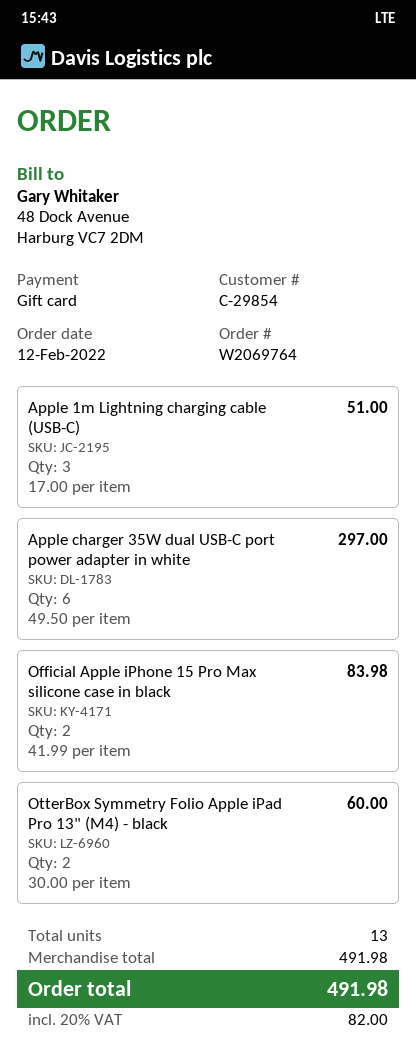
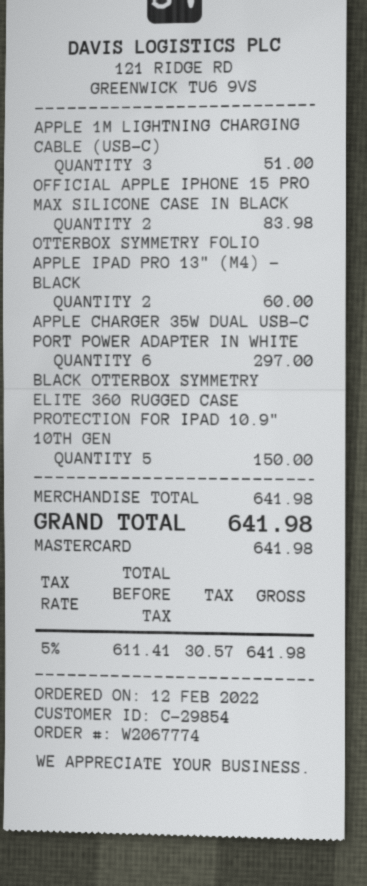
order number: W2069764 -> W2067774
payment method: gift card -> Mastercard
BLACK OTTERBOX SYMMETRY ELITE 360 RUGGED CASE PROTECTION FOR IPAD 10.9" 10TH GEN: none -> 5 for 150.00
subtotal: 491.98 -> 641.98
tax: 20% = 82.00 -> 5% = 30.57
total: 491.98 -> 641.98

